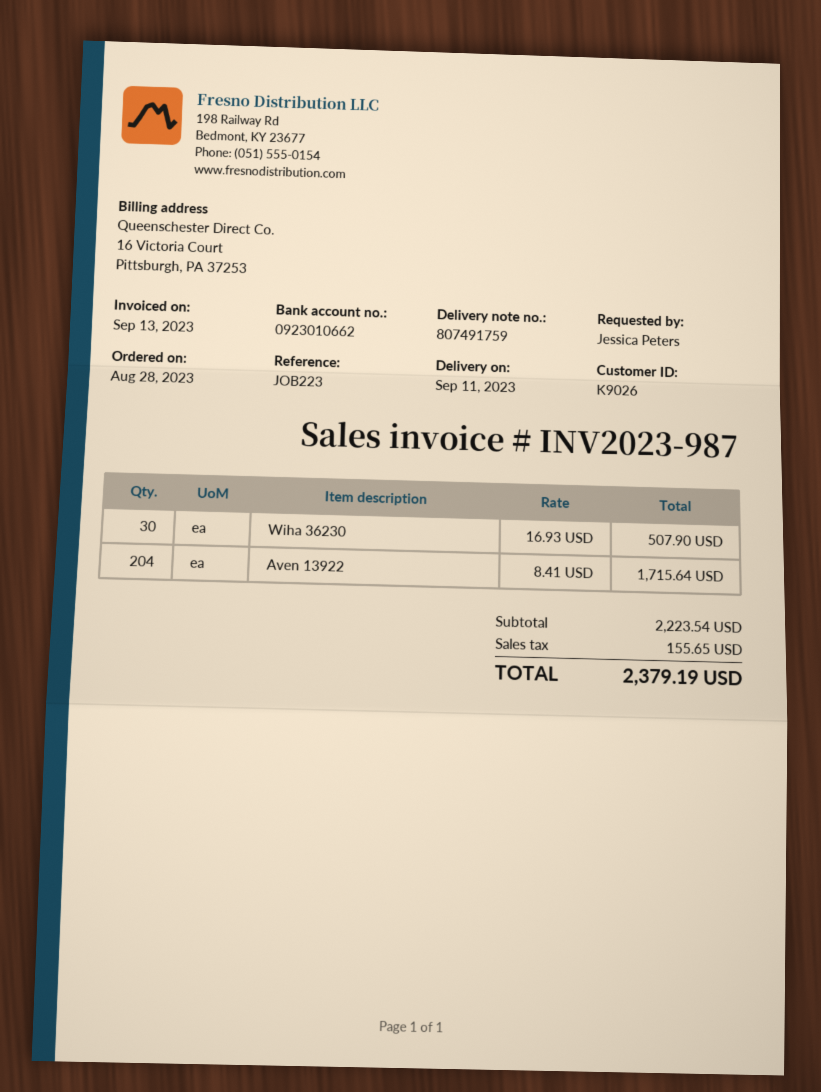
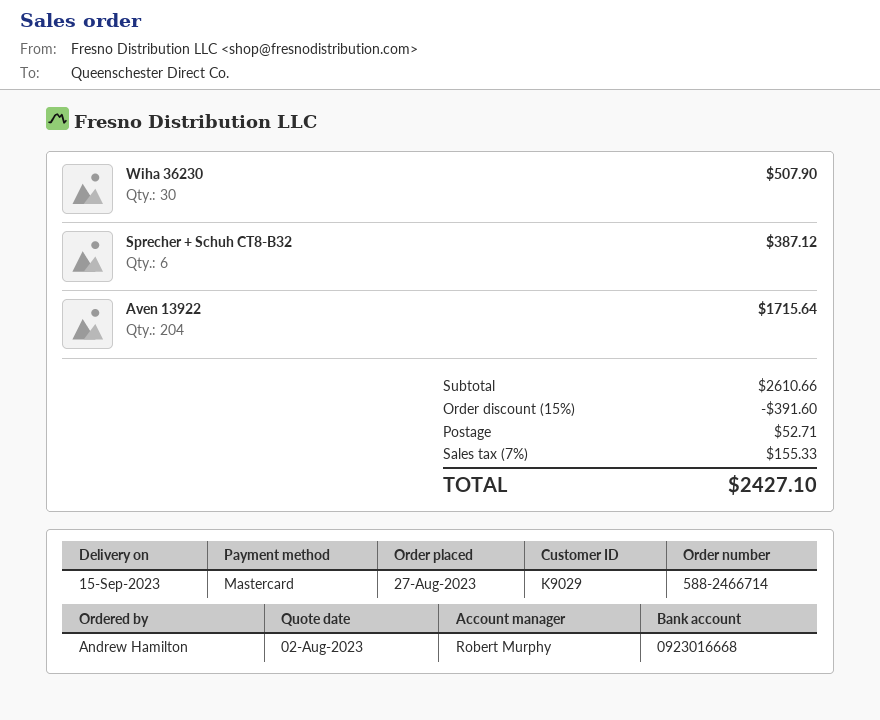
order date: 2023-08-28 -> 2023-08-27
delivery date: 2023-09-11 -> 2023-09-15
customer number: K9026 -> K9029
ordered by: Jessica Peters -> Andrew Hamilton
bank account: 0923010662 -> 0923016668
Sprecher + Schuh CT8-B32: none -> 6 for 387.12
subtotal: 2223.54 -> 2610.66
discount: none -> 15% = 391.60
shipping: none -> 52.71
tax: 155.65 -> 155.33
total: 2379.19 -> 2427.10

